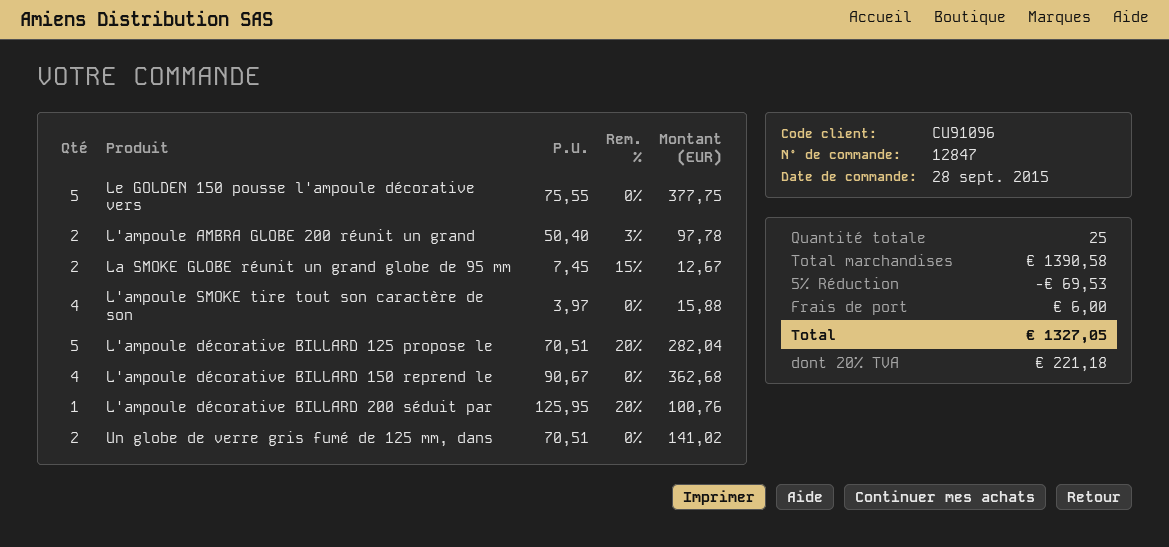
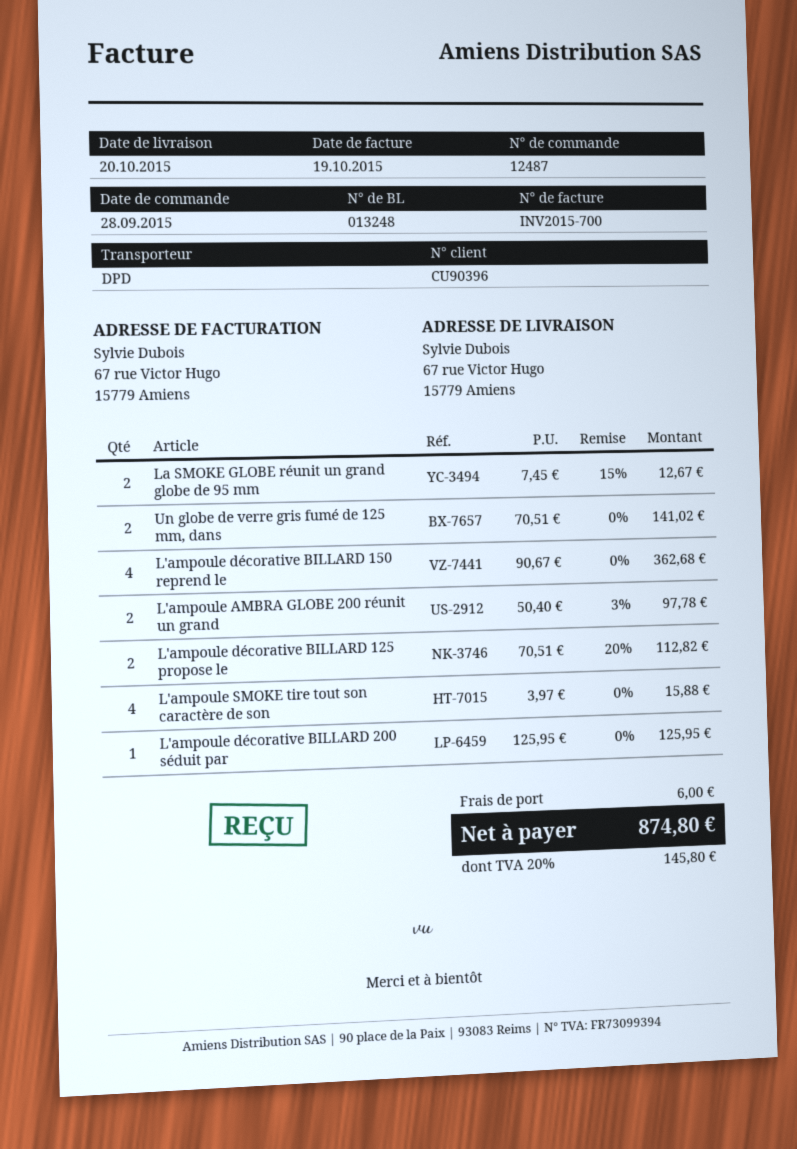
order number: 12847 -> 12487
customer number: CU91096 -> CU90396
Le GOLDEN 150 pousse l'ampoule décorative vers: 5 x 75.55 = 377.75 -> none
L'ampoule décorative BILLARD 125 propose le: 5 x 70.51 - 20% = 282.04 -> 2 x 70.51 - 20% = 112.82
L'ampoule décorative BILLARD 200 séduit par: 1 x 125.95 - 20% = 100.76 -> 1 x 125.95 = 125.95
discount: 5% = 69.53 -> none
tax: 20% = 221.18 -> 20% = 145.80
total: 1327.05 -> 874.80

